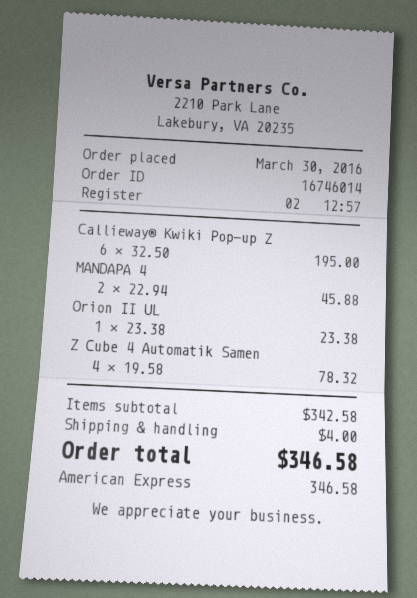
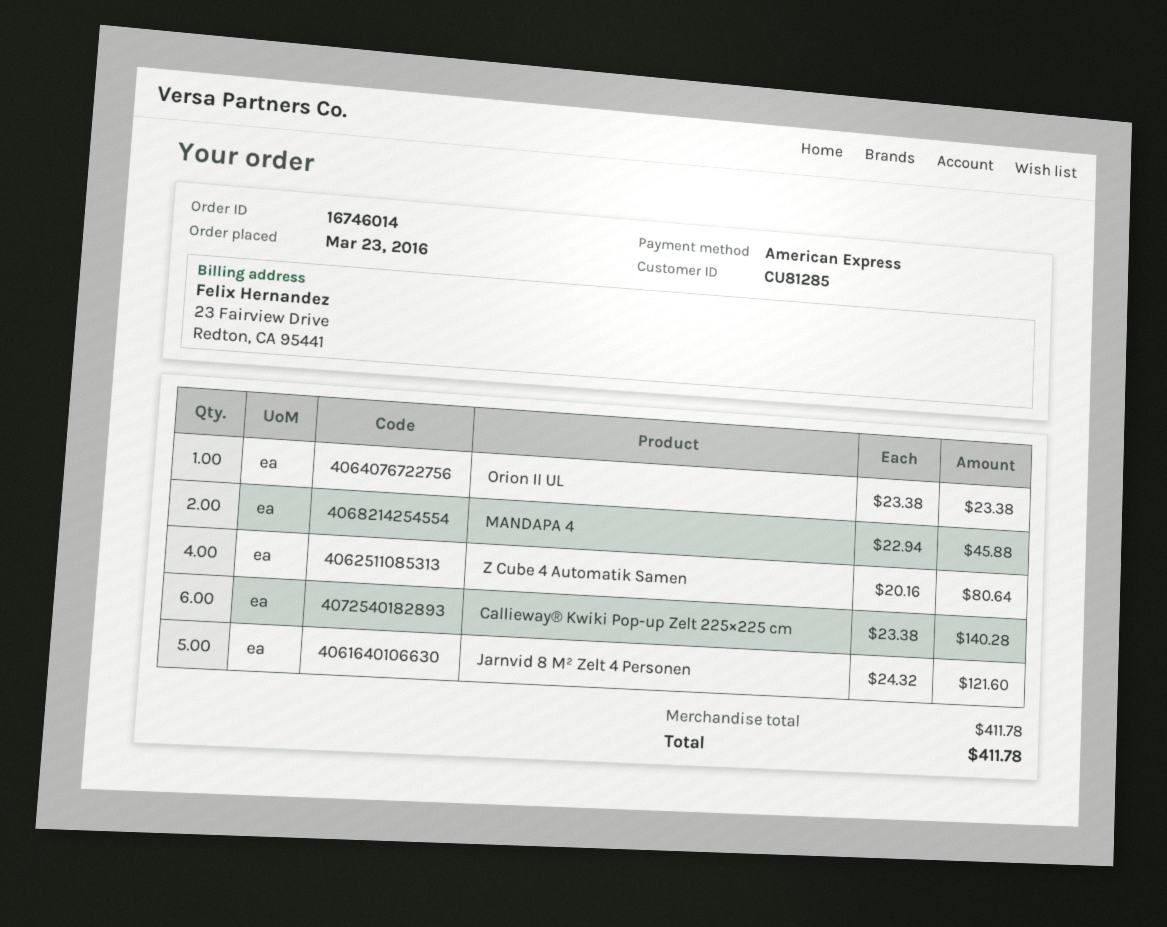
order date: 2016-03-30 -> 2016-03-23
Callieway® Kwiki Pop-up Z: 6 x 32.50 = 195.00 -> 6 x 23.38 = 140.28
Z Cube 4 Automatik Samen: 4 x 19.58 = 78.32 -> 4 x 20.16 = 80.64
Jarnvid 8 M² Zelt 4 Personen: none -> 5 x 24.32 = 121.60
subtotal: 342.58 -> 411.78
shipping: 4.00 -> none
total: 346.58 -> 411.78

